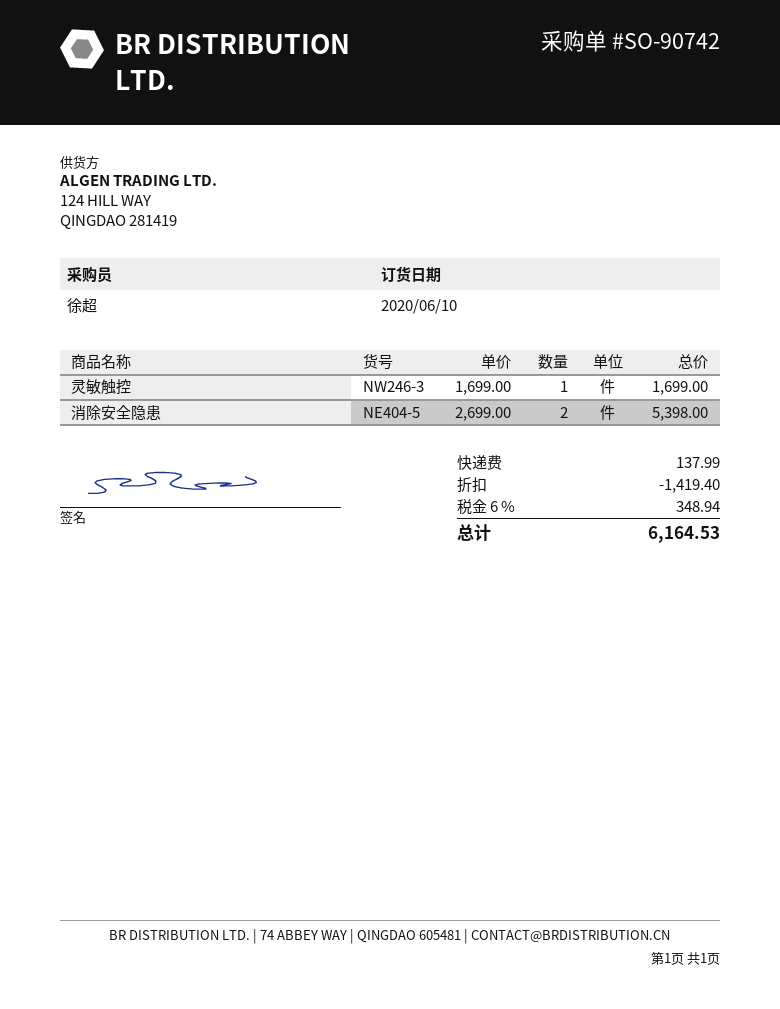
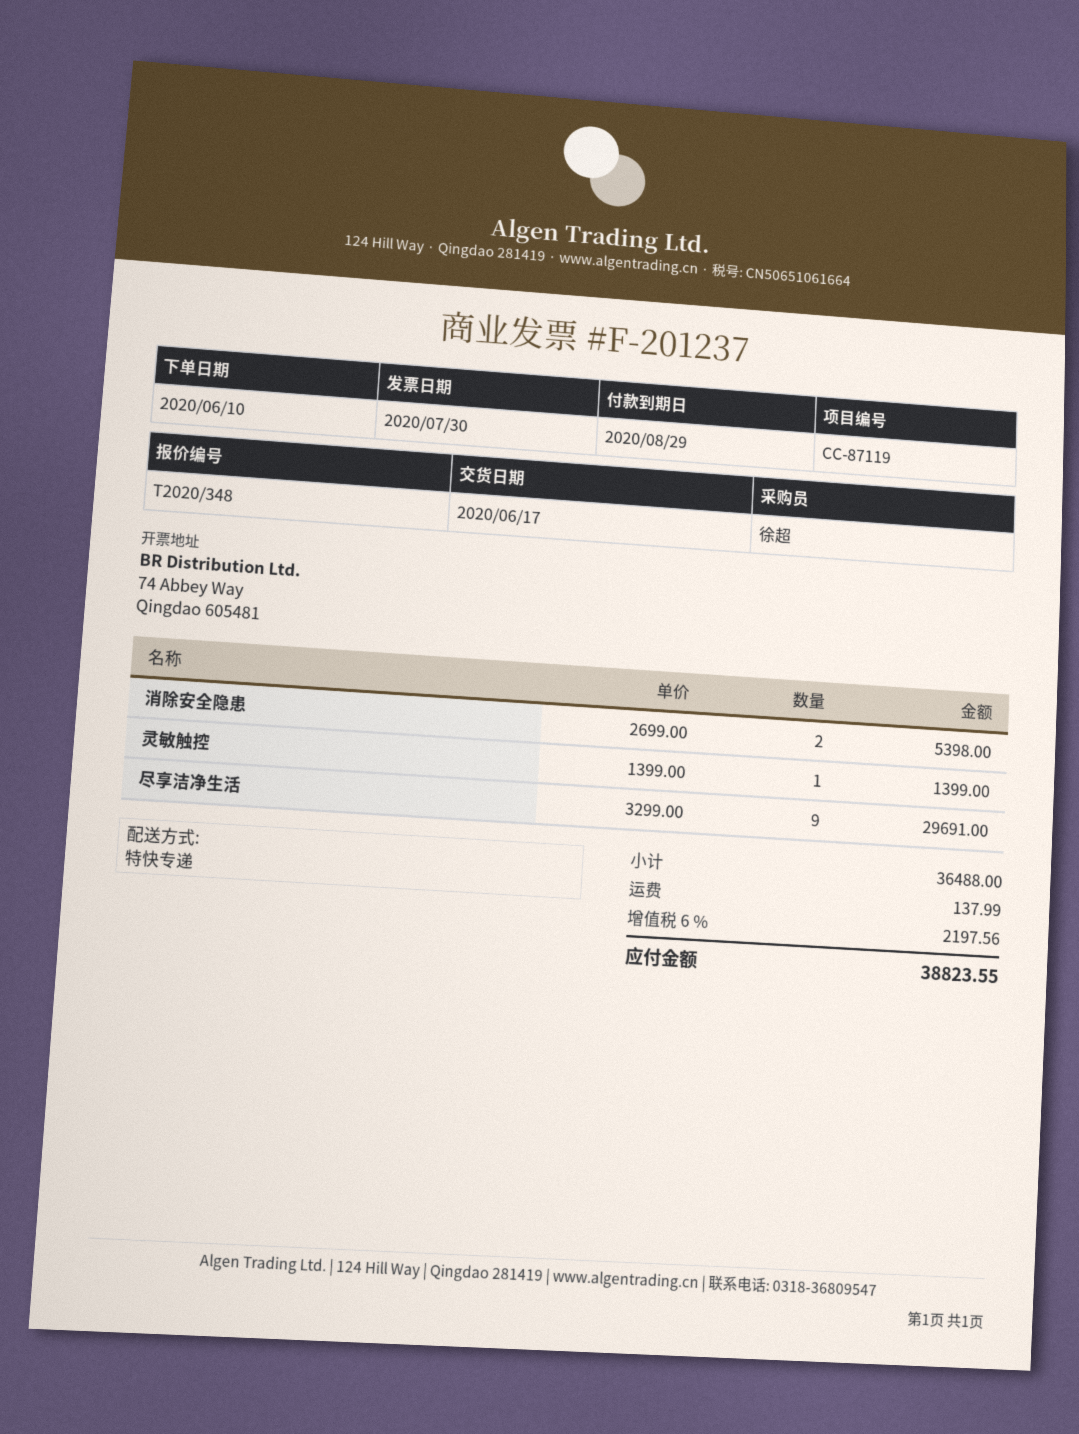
灵敏触控: 1 x 1699.00 = 1699.00 -> 1 x 1399.00 = 1399.00
尽享洁净生活: none -> 9 x 3299.00 = 29691.00
discount: 1419.40 -> none
tax: 6% = 348.94 -> 6% = 2197.56
total: 6164.53 -> 38823.55

